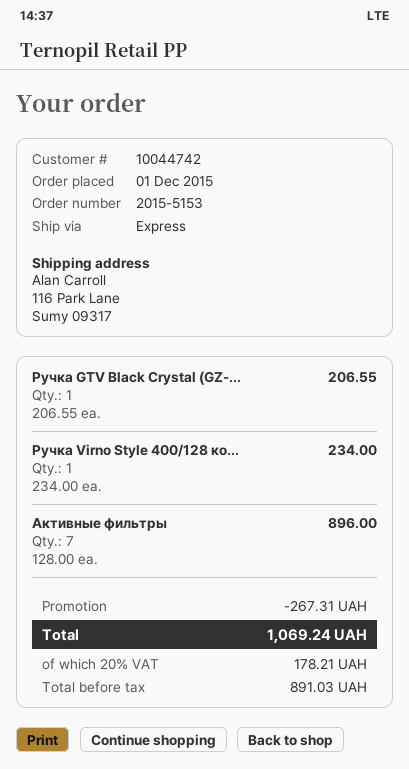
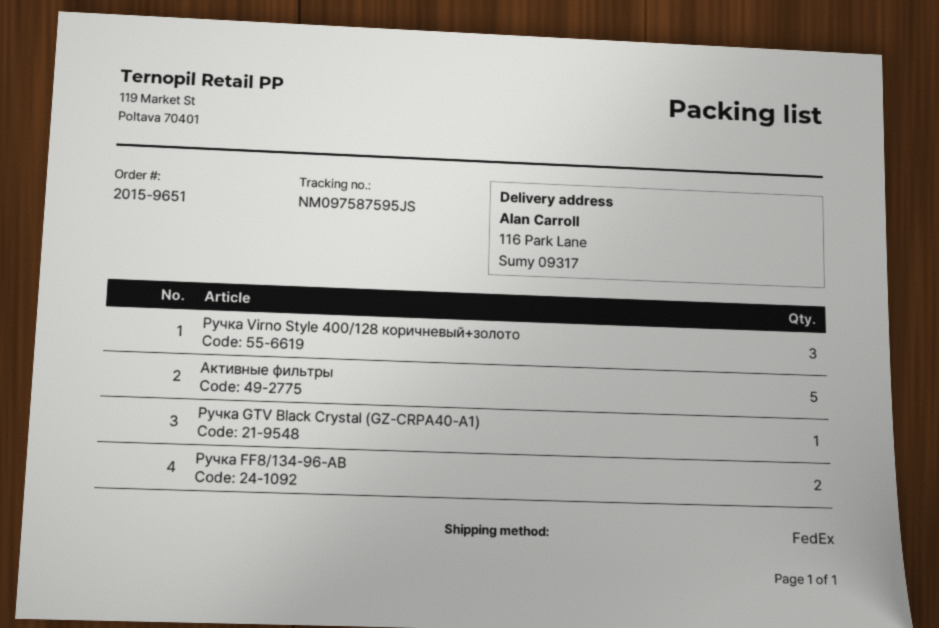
order number: 2015-5153 -> 2015-9651
shipping method: express -> FedEx
Ручка Virno Style 400/128 ко...: 1 -> 3
Активные фильтры: 7 -> 5
Ручка FF8/134-96-AB: none -> 2

